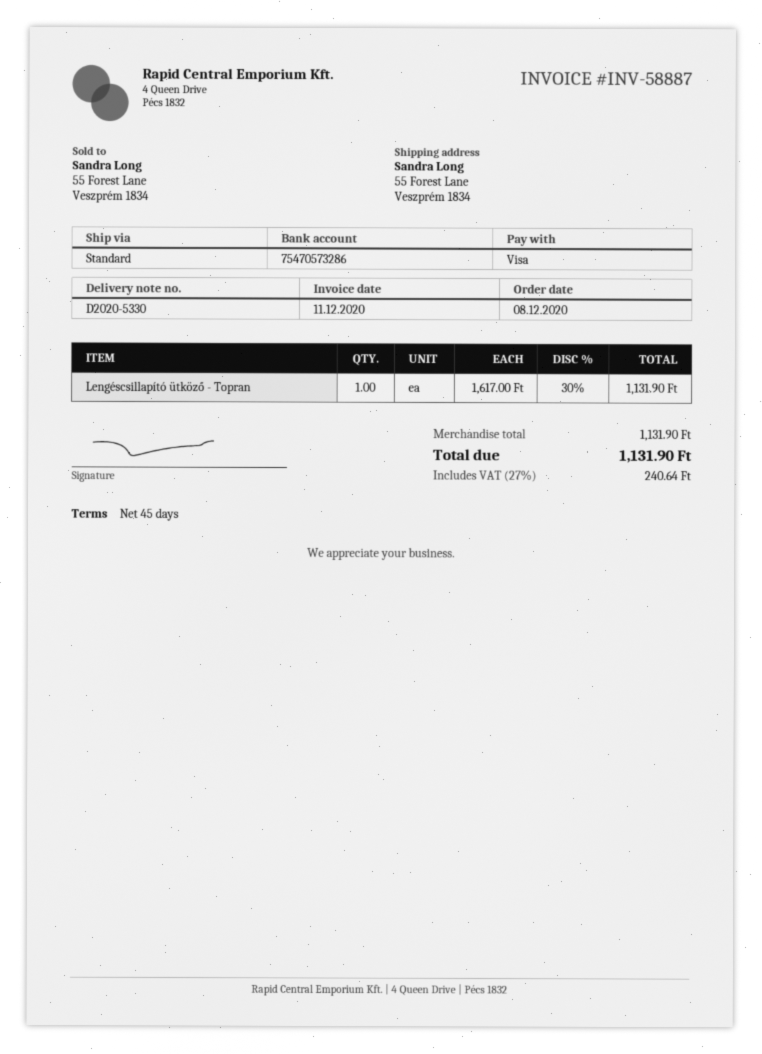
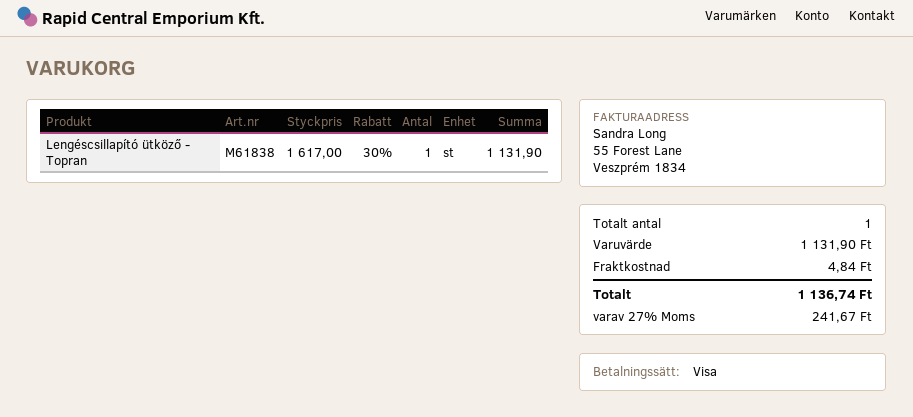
shipping: none -> 4.84
tax: 27% = 240.64 -> 27% = 241.67
total: 1131.90 -> 1136.74

